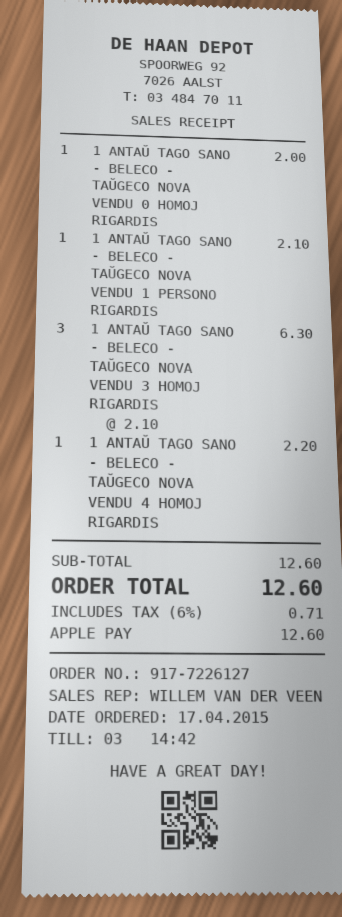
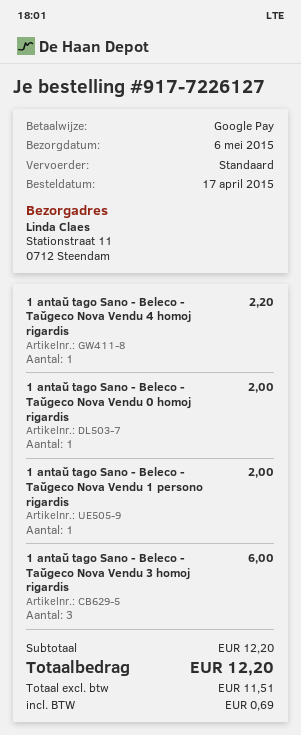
payment method: Apple Pay -> Google Pay
1 ANTAŬ TAGO SANO - BELECO - TAŬGECO NOVA VENDU 1 PERSONO RIGARDIS: 1 for 2.10 -> 1 for 2.00
1 ANTAŬ TAGO SANO - BELECO - TAŬGECO NOVA VENDU 3 HOMOJ RIGARDIS: 3 for 6.30 -> 3 for 6.00
subtotal: 12.60 -> 12.20
tax: 0.71 -> 0.69
total: 12.60 -> 12.20

